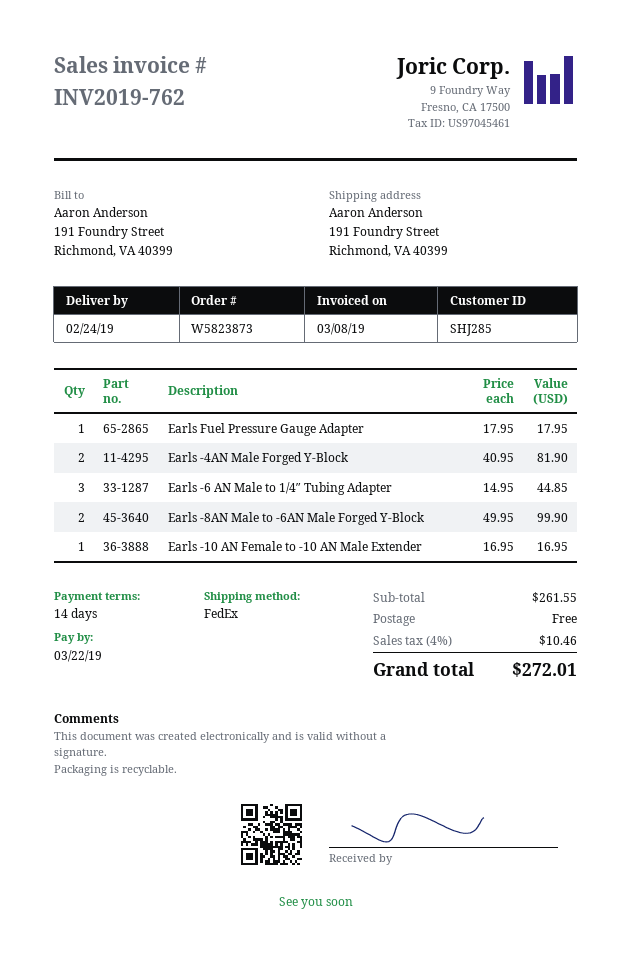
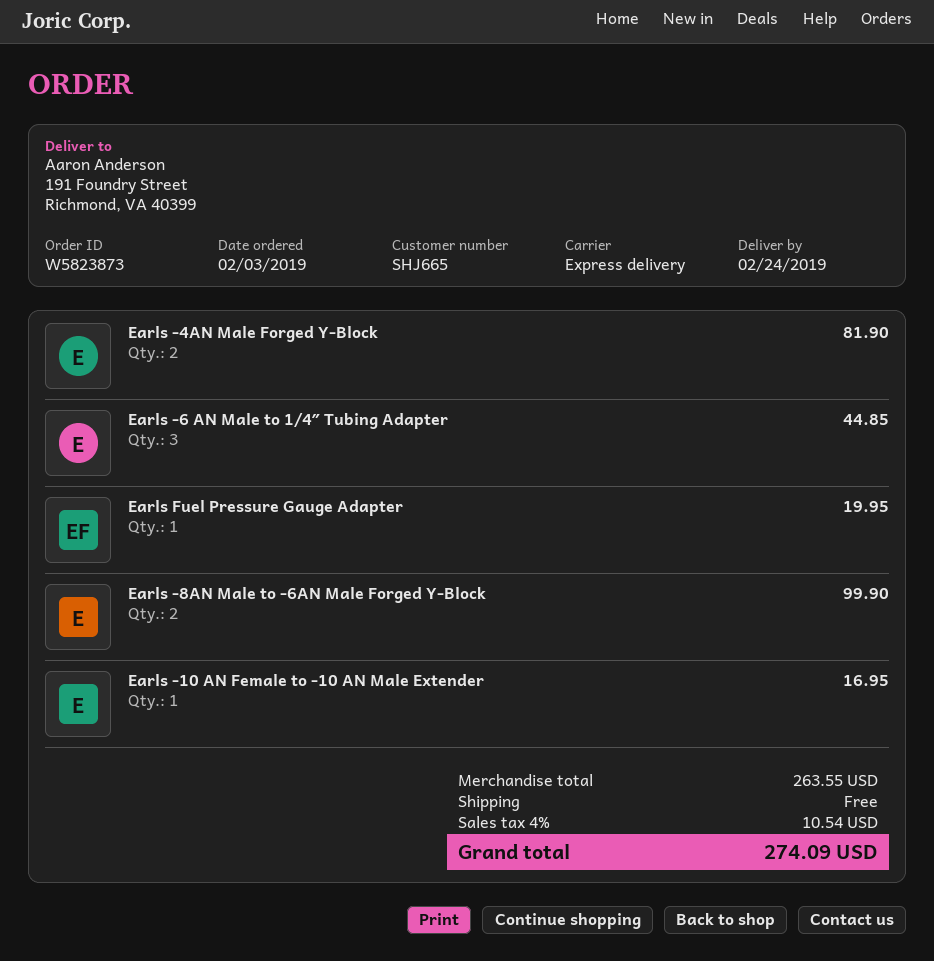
customer number: SHJ285 -> SHJ665
shipping method: FedEx -> express
Earls Fuel Pressure Gauge Adapter: 1 for 17.95 -> 1 for 19.95
subtotal: 261.55 -> 263.55
tax: 4% = 10.46 -> 4% = 10.54
total: 272.01 -> 274.09

